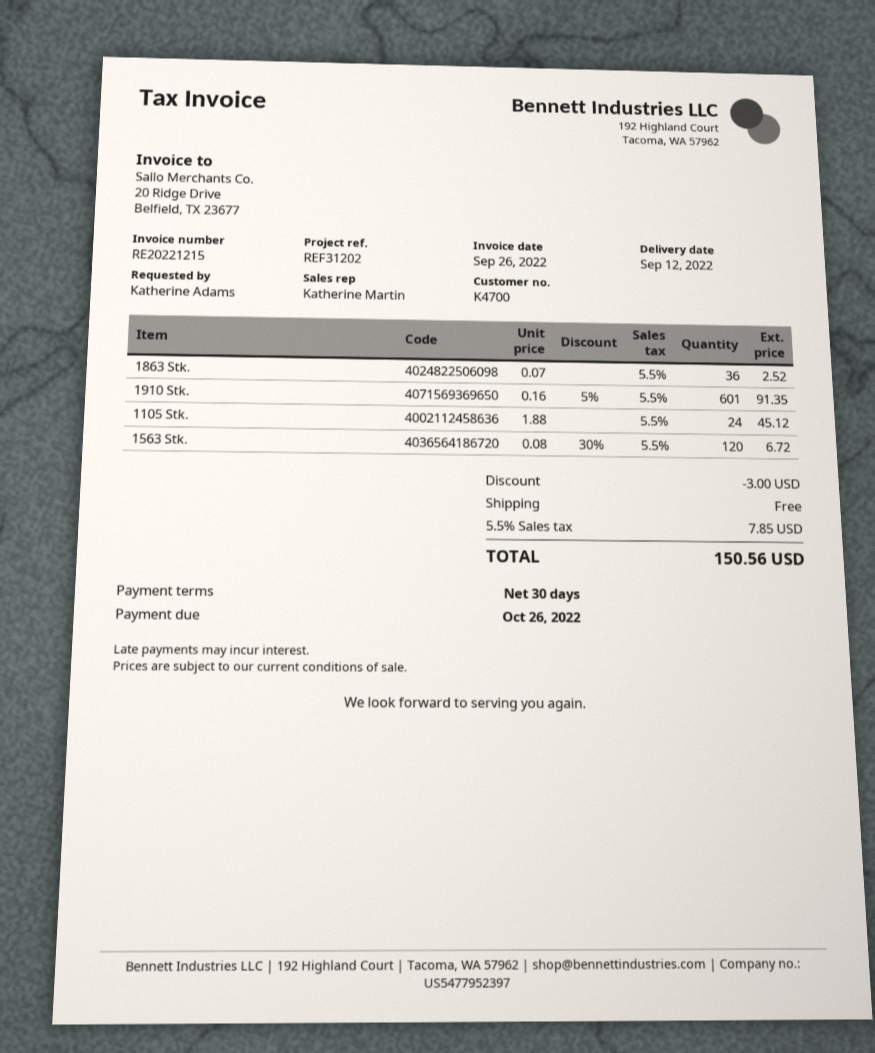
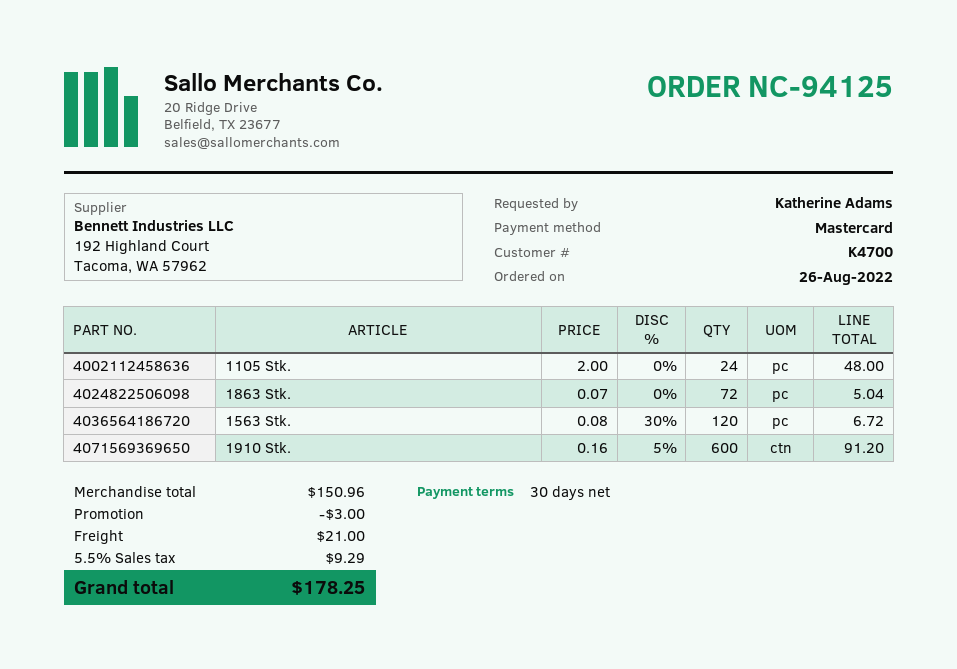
1863 Stk.: 36 x 0.07 = 2.52 -> 72 x 0.07 = 5.04
1910 Stk.: 601 x 0.16 - 5% = 91.35 -> 600 x 0.16 - 5% = 91.20
1105 Stk.: 24 x 1.88 = 45.12 -> 24 x 2.00 = 48.00
shipping: 0.00 -> 21.00
tax: 5.5% = 7.85 -> 5.5% = 9.29
total: 150.56 -> 178.25

